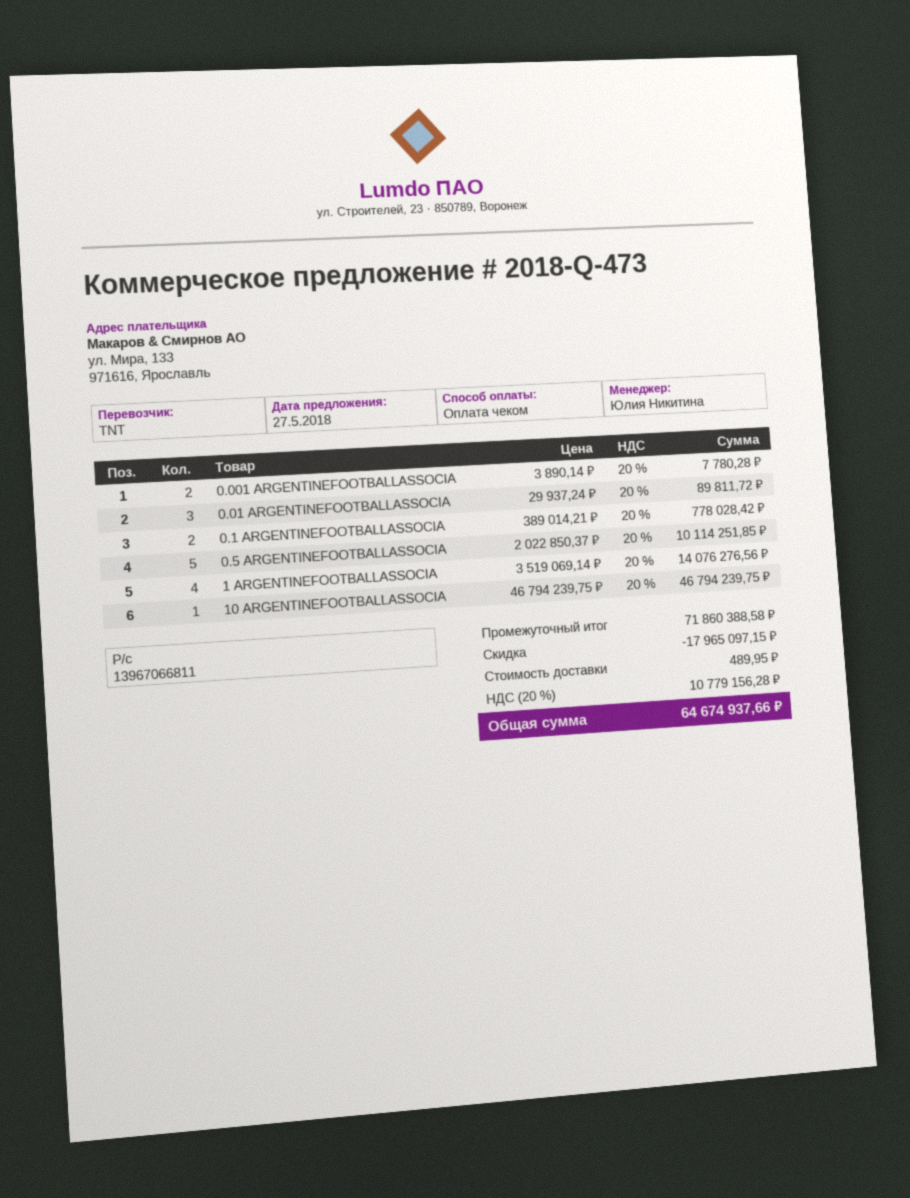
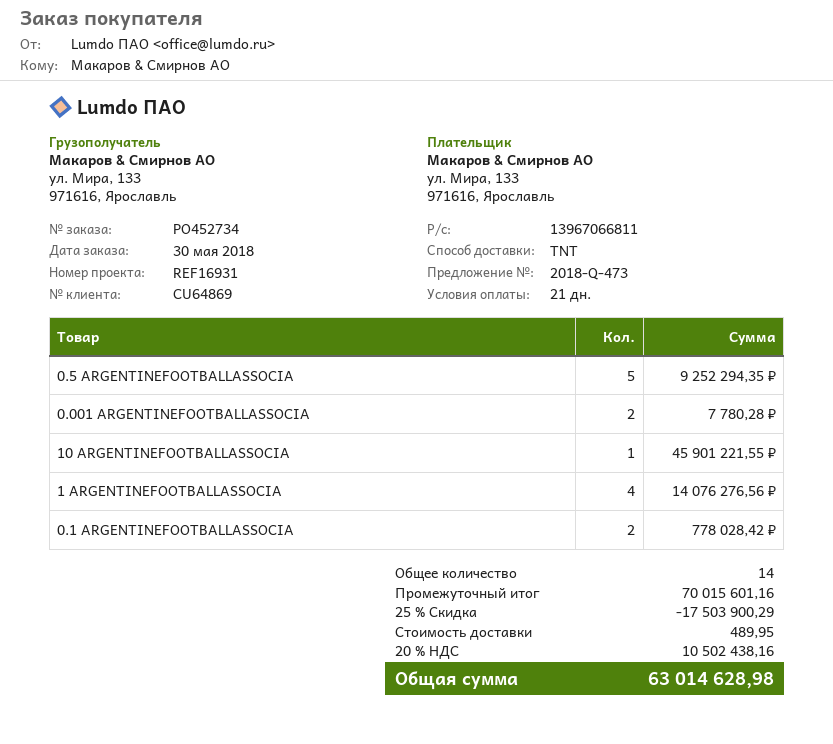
0.01 ARGENTINEFOOTBALLASSOCIA: 3 for 89811.72 -> none
0.5 ARGENTINEFOOTBALLASSOCIA: 5 for 10114251.85 -> 5 for 9252294.35
10 ARGENTINEFOOTBALLASSOCIA: 1 for 46794239.75 -> 1 for 45901221.55
subtotal: 71860388.58 -> 70015601.16
discount: 17965097.15 -> 17503900.29
tax: 20% = 10779156.28 -> 20% = 10502438.16
total: 64674937.66 -> 63014628.98

